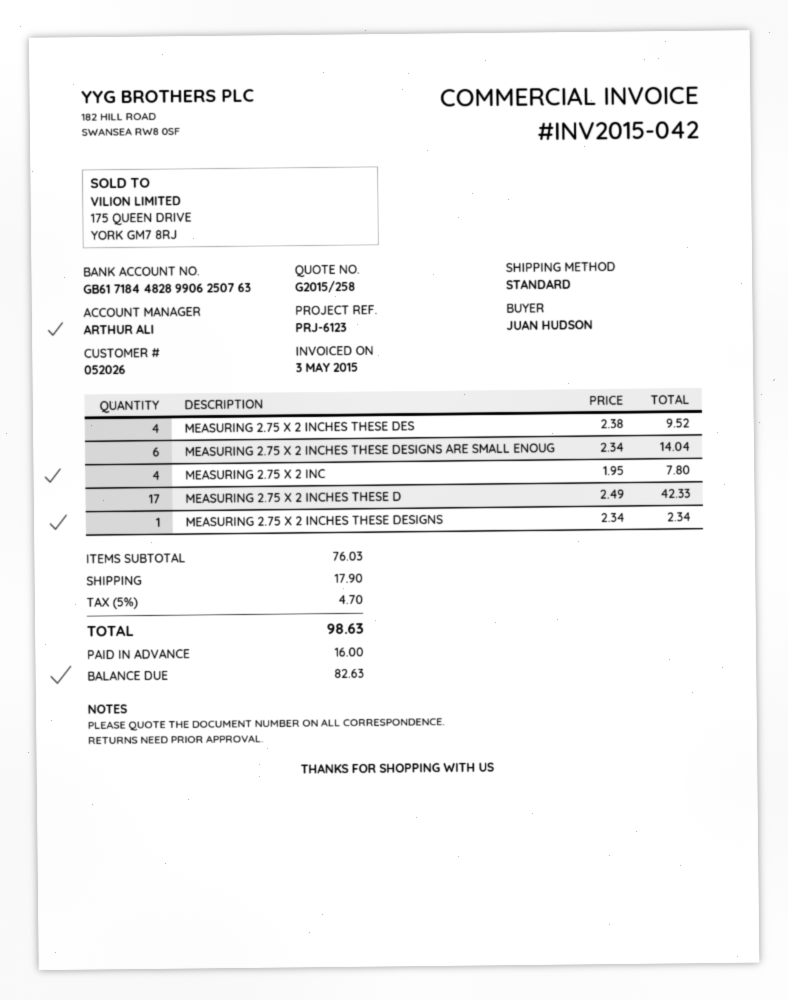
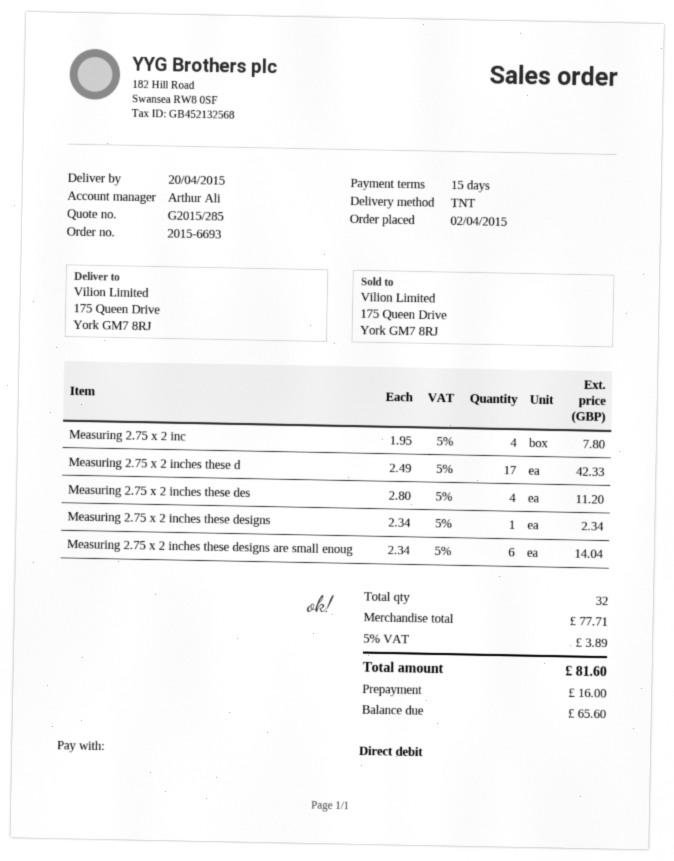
quote number: G2015/258 -> G2015/285
shipping method: standard -> TNT
MEASURING 2.75 X 2 INCHES THESE DES: 4 x 2.38 = 9.52 -> 4 x 2.80 = 11.20
subtotal: 76.03 -> 77.71
shipping: 17.90 -> none
tax: 5% = 4.70 -> 5% = 3.89
total: 98.63 -> 81.60
balance: 82.63 -> 65.60

